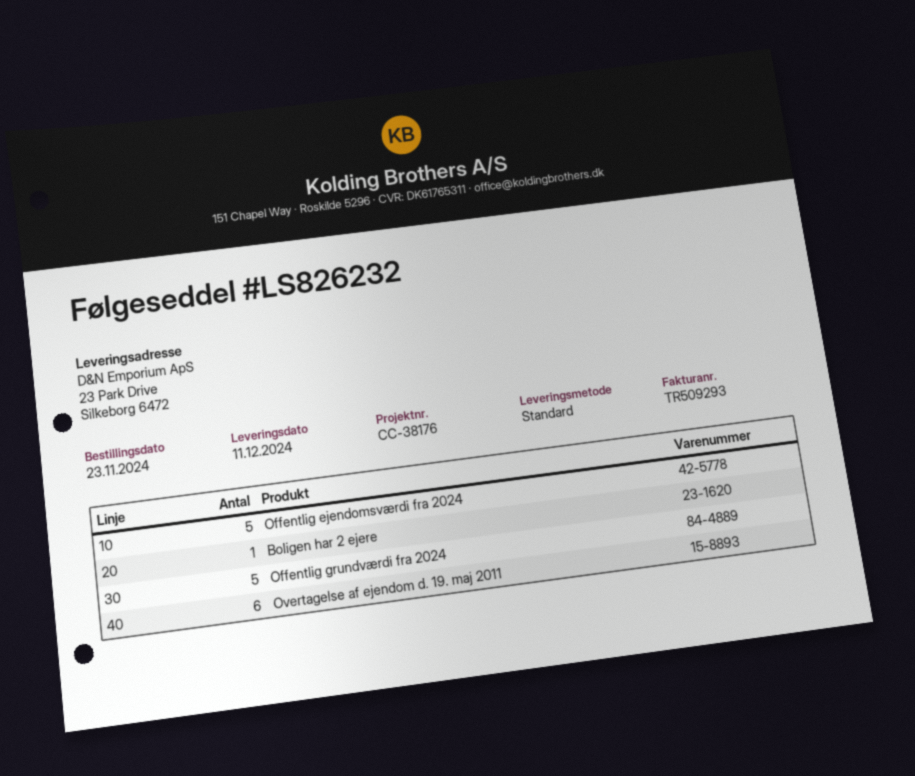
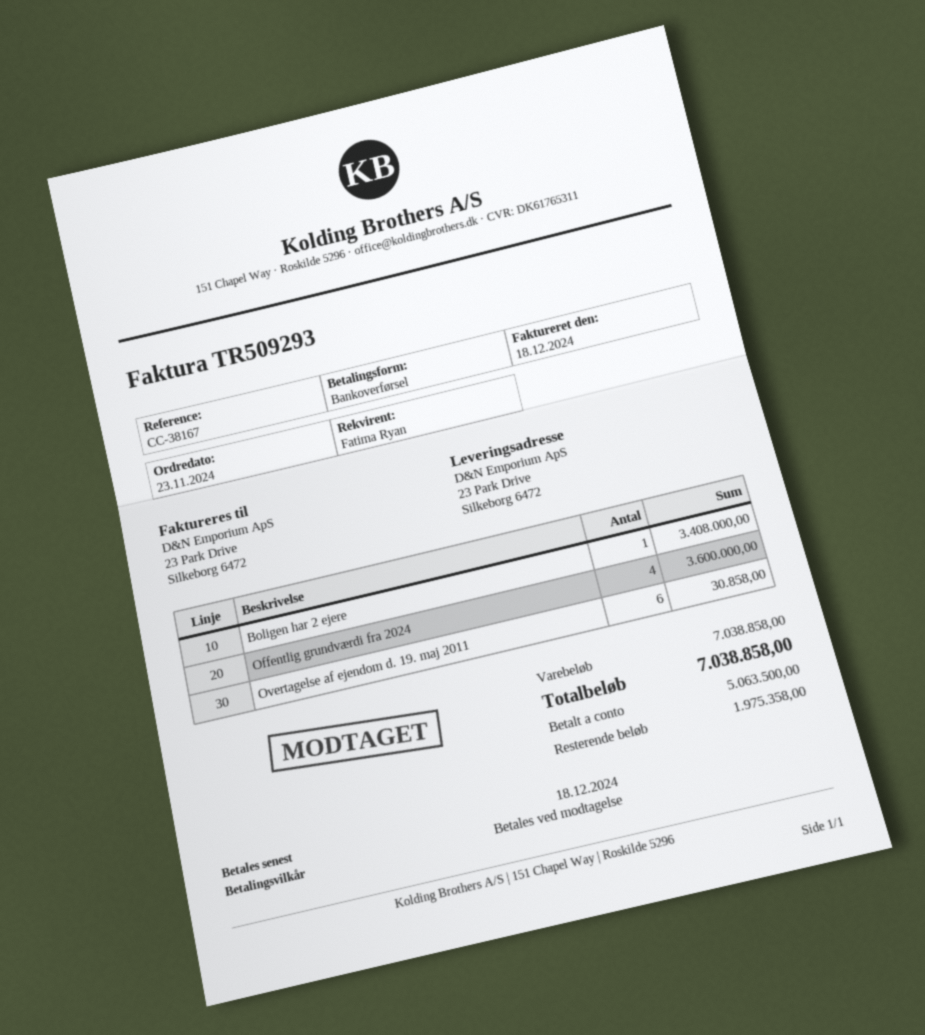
reference: CC-38176 -> CC-38167
Offentlig ejendomsværdi fra 2024: 5 -> none
Offentlig grundværdi fra 2024: 5 -> 4

